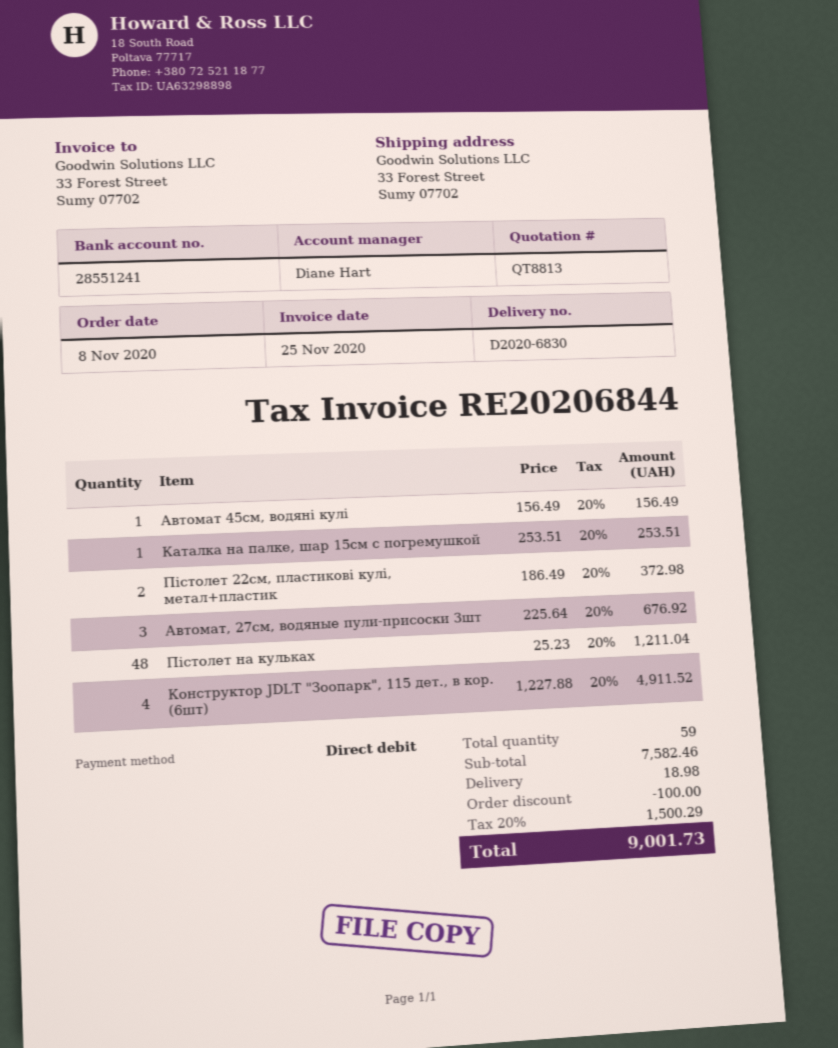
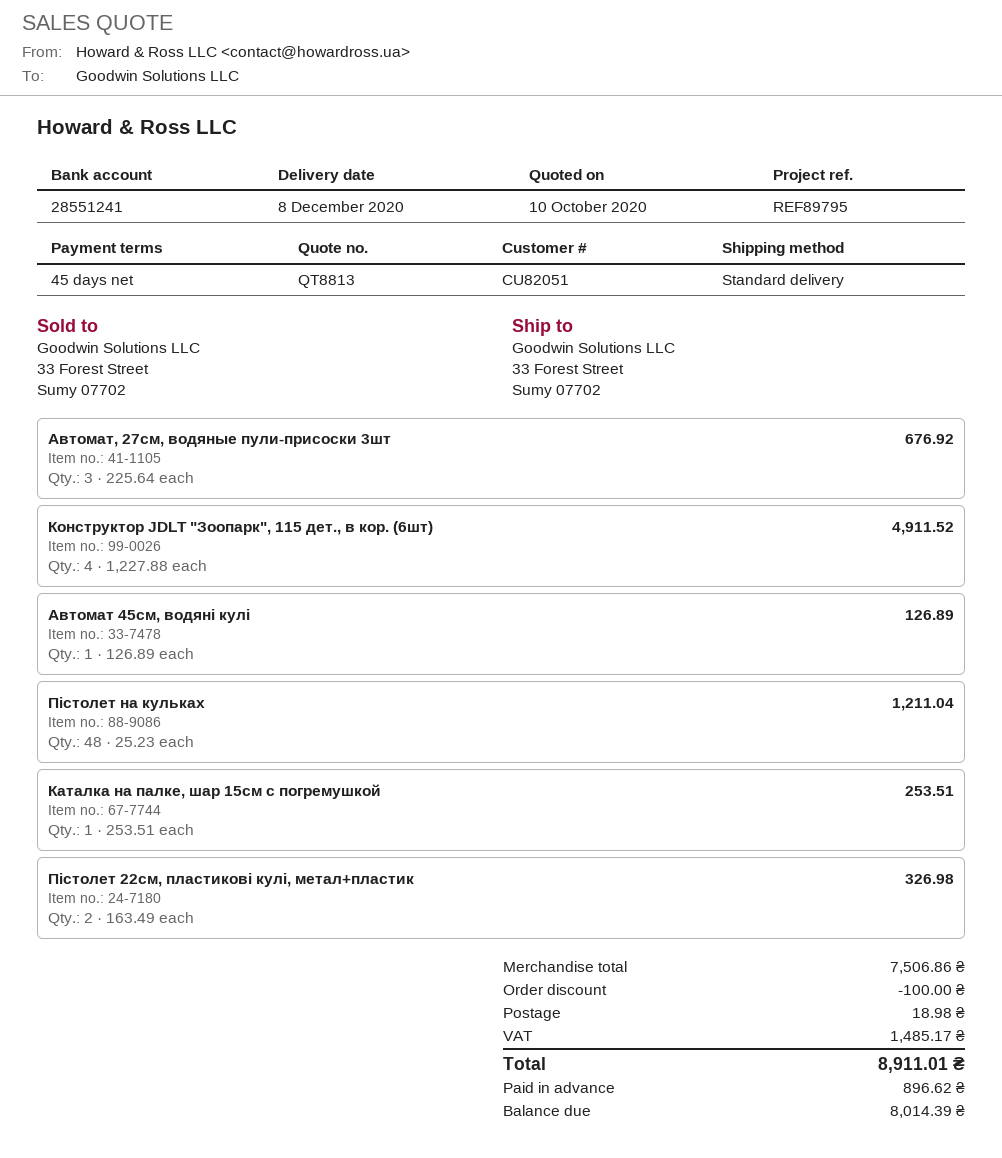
Автомат 45см, водяні кулі: 1 x 156.49 = 156.49 -> 1 x 126.89 = 126.89
Пістолет 22см, пластикові кулі, метал+пластик: 2 x 186.49 = 372.98 -> 2 x 163.49 = 326.98
subtotal: 7582.46 -> 7506.86
tax: 1500.29 -> 1485.17
total: 9001.73 -> 8911.01

